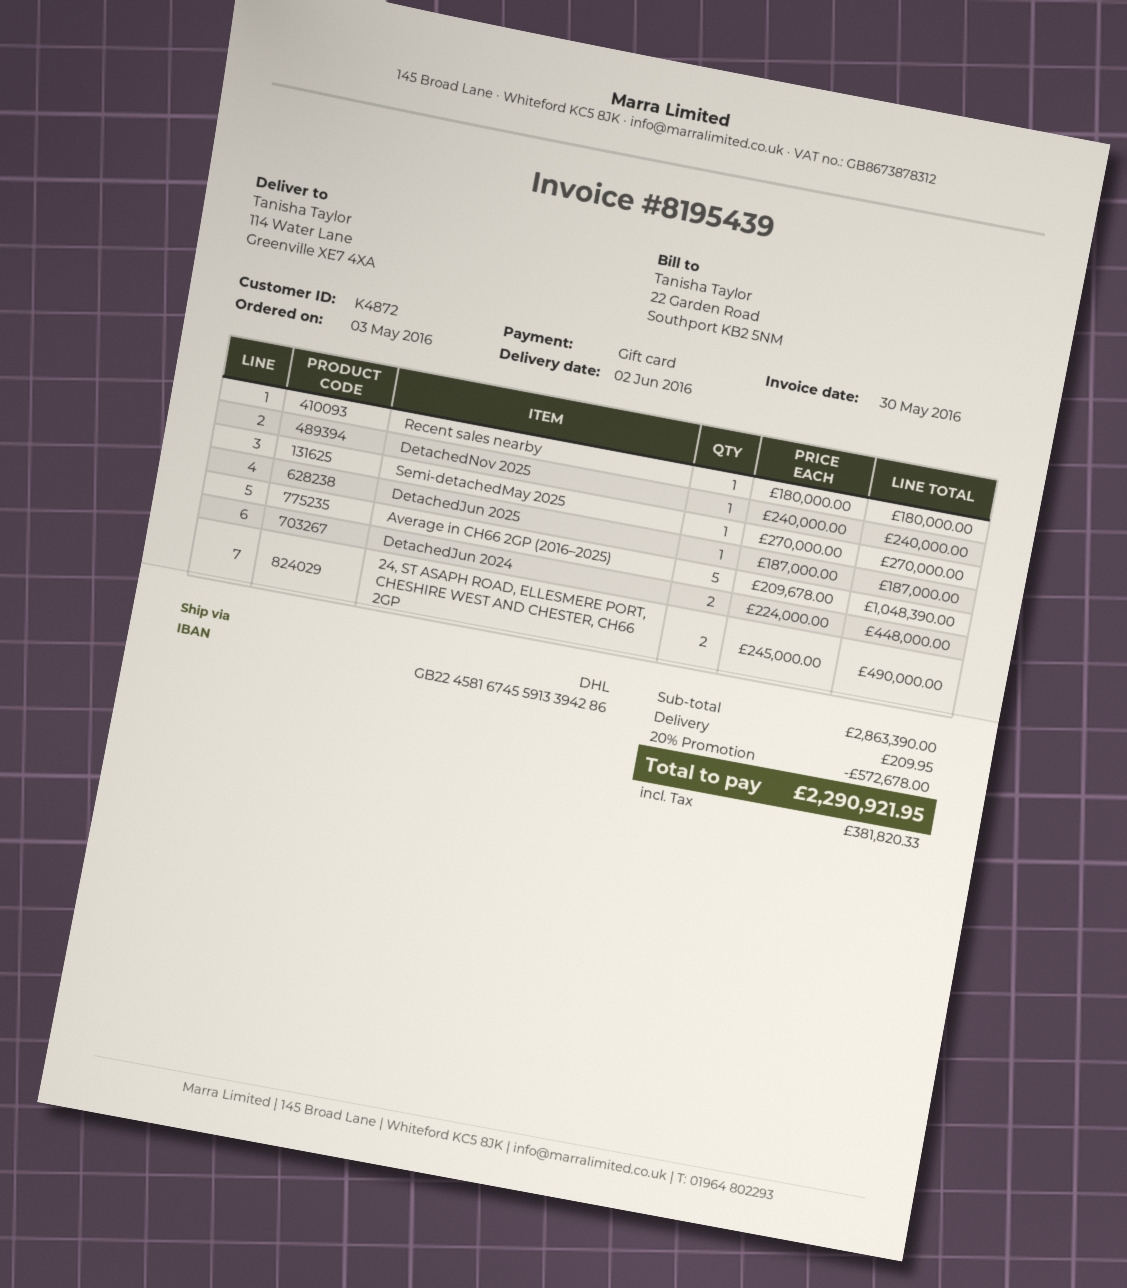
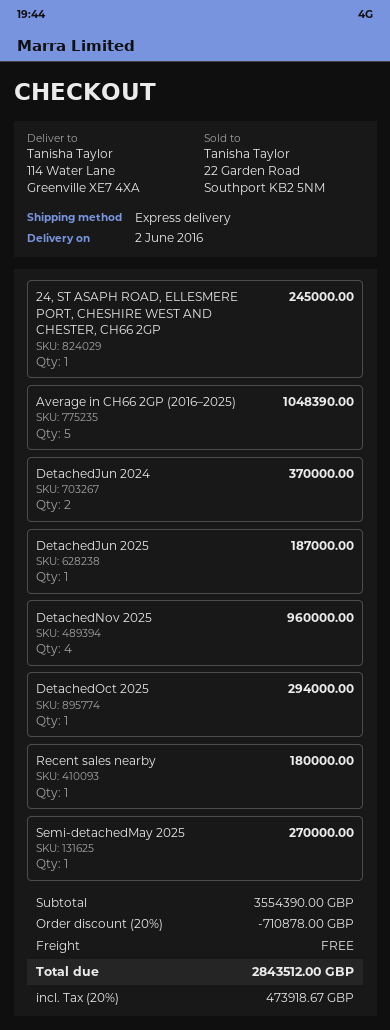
shipping method: DHL -> express
DetachedNov 2025: 1 for 240000.00 -> 4 for 960000.00
DetachedJun 2024: 2 for 448000.00 -> 2 for 370000.00
24, ST ASAPH ROAD, ELLESMERE PORT, CHESHIRE WEST AND CHESTER, CH66 2GP: 2 for 490000.00 -> 1 for 245000.00
DetachedOct 2025: none -> 1 for 294000.00
subtotal: 2863390.00 -> 3554390.00
discount: 20% = 572678.00 -> 20% = 710878.00
shipping: 209.95 -> 0.00
tax: 381820.33 -> 473918.67
total: 2290921.95 -> 2843512.00

